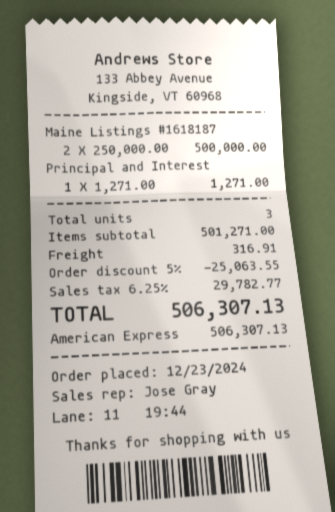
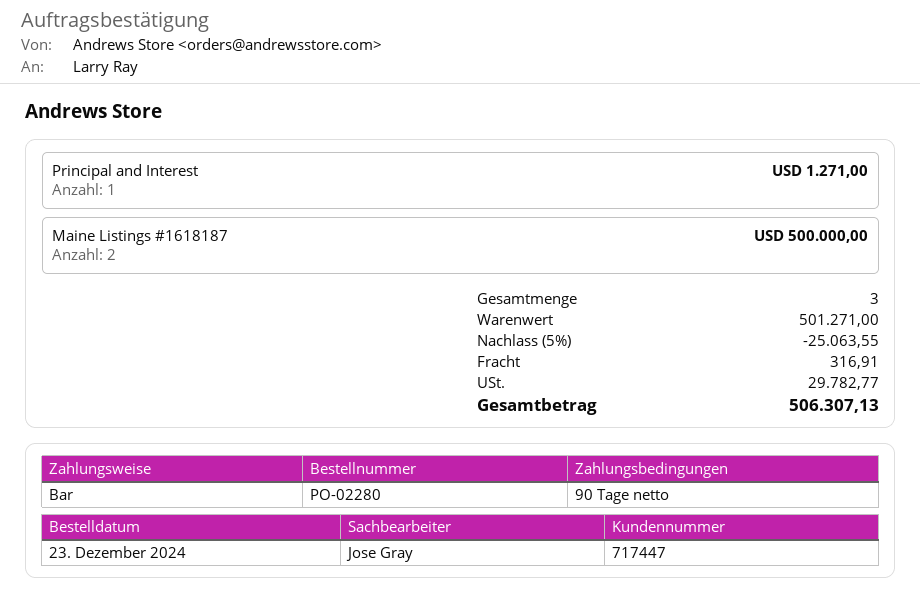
payment method: American Express -> cash

